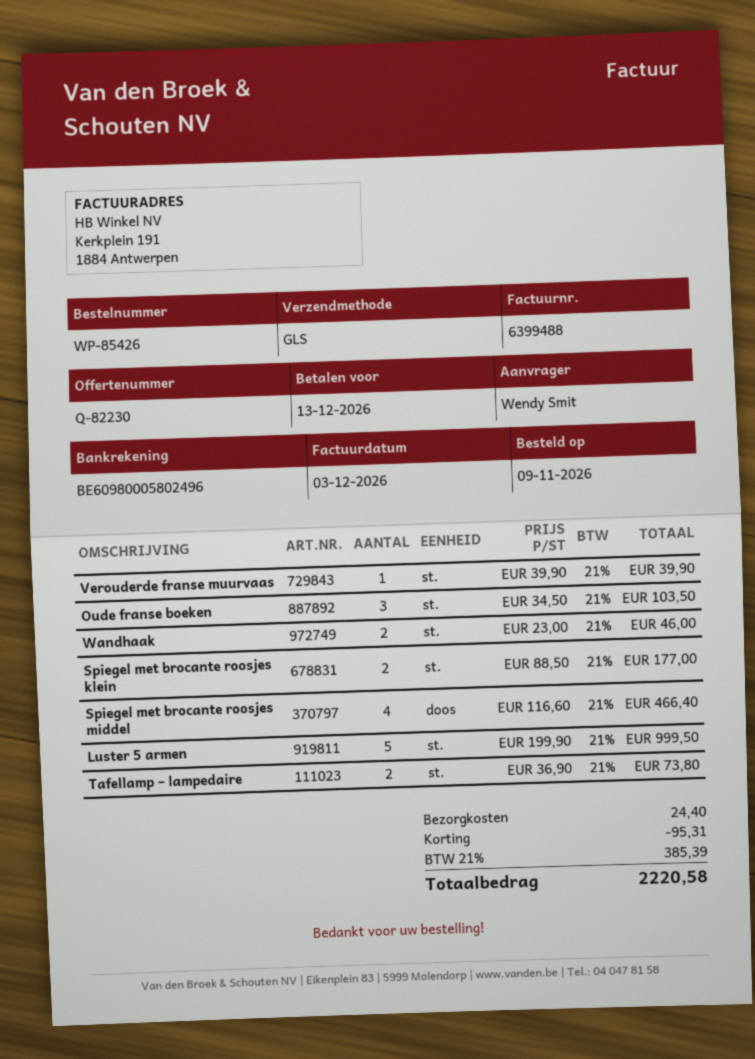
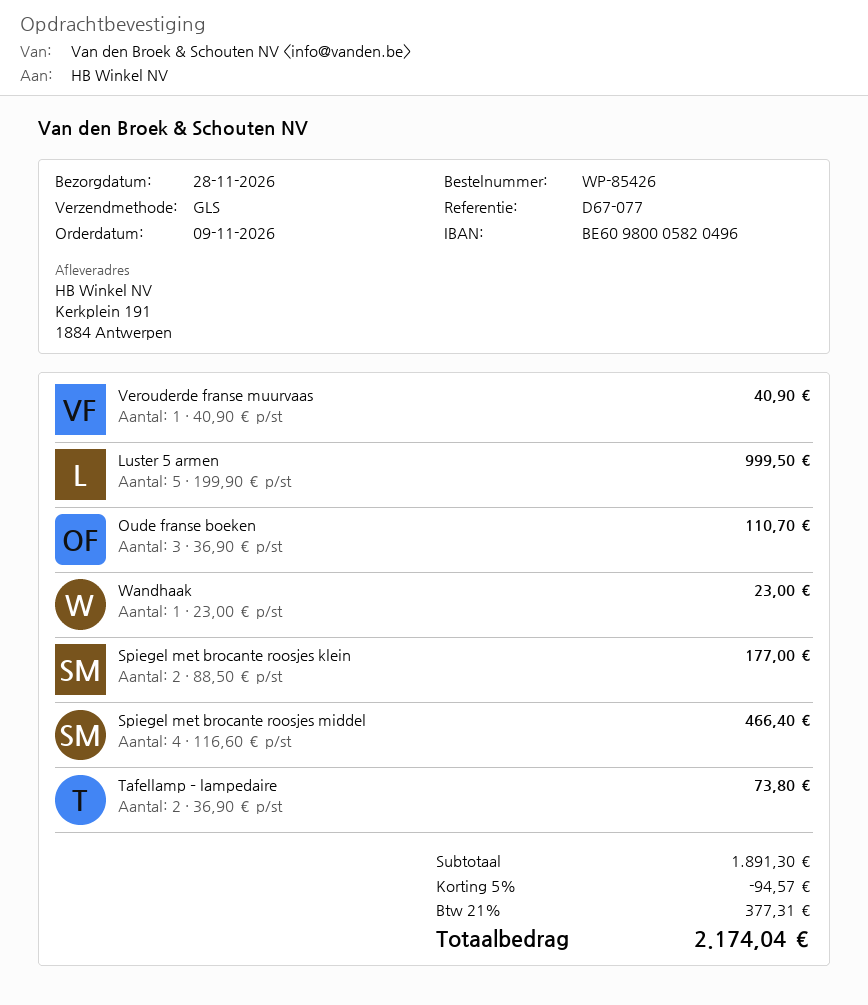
bank account: BE60980005802496 -> BE60980005820496
Verouderde franse muurvaas: 1 x 39.90 = 39.90 -> 1 x 40.90 = 40.90
Oude franse boeken: 3 x 34.50 = 103.50 -> 3 x 36.90 = 110.70
Wandhaak: 2 x 23.00 = 46.00 -> 1 x 23.00 = 23.00
discount: 95.31 -> 94.57
shipping: 24.40 -> none
tax: 21% = 385.39 -> 21% = 377.31
total: 2220.58 -> 2174.04

